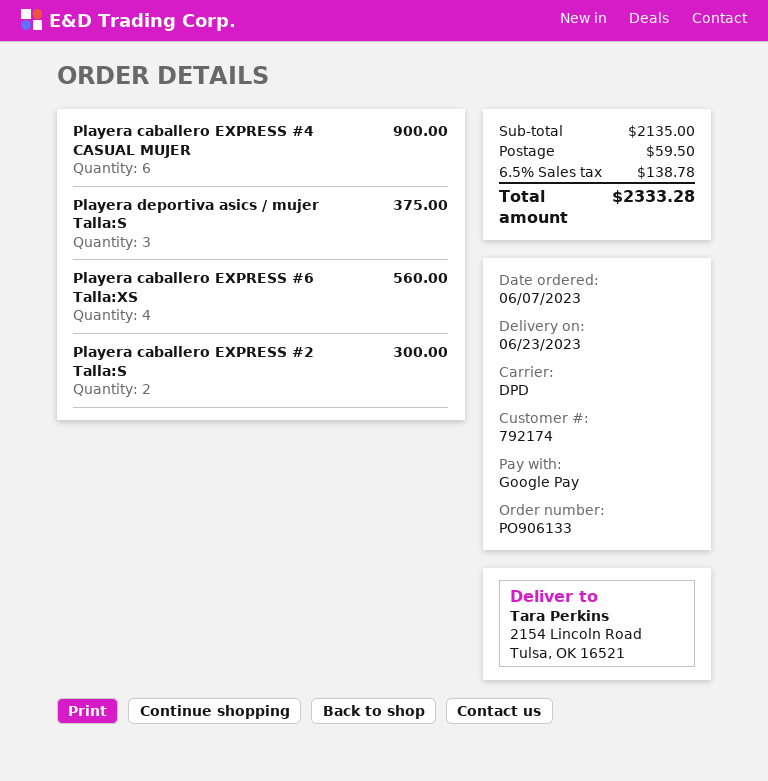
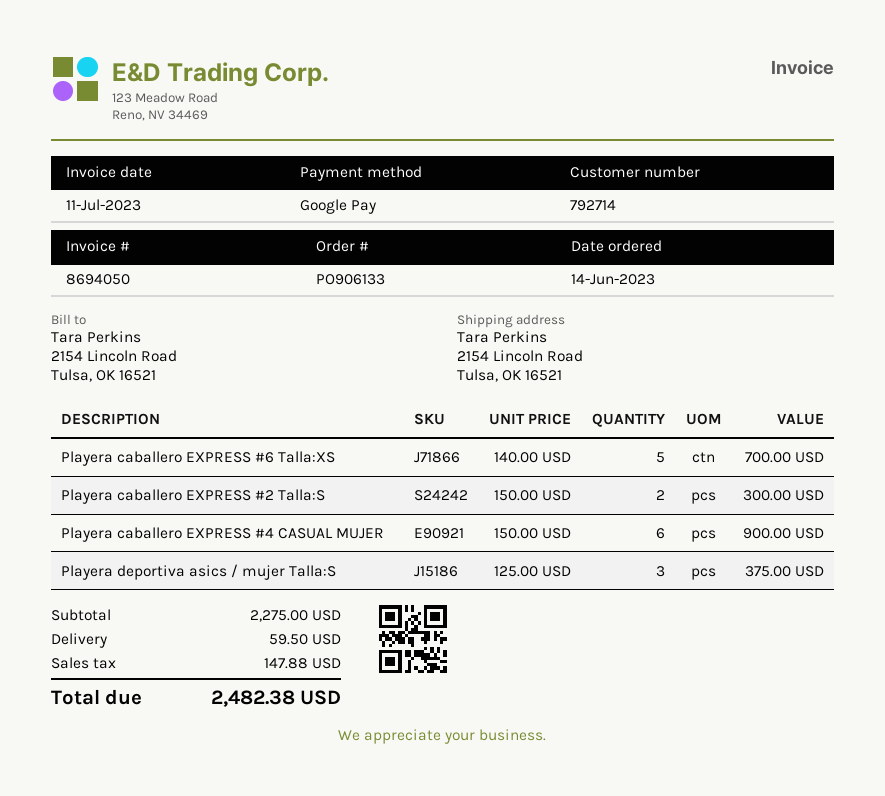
order date: 2023-06-07 -> 2023-06-14
customer number: 792174 -> 792714
Playera caballero EXPRESS #6 Talla:XS: 4 for 560.00 -> 5 for 700.00
subtotal: 2135.00 -> 2275.00
tax: 138.78 -> 147.88
total: 2333.28 -> 2482.38

